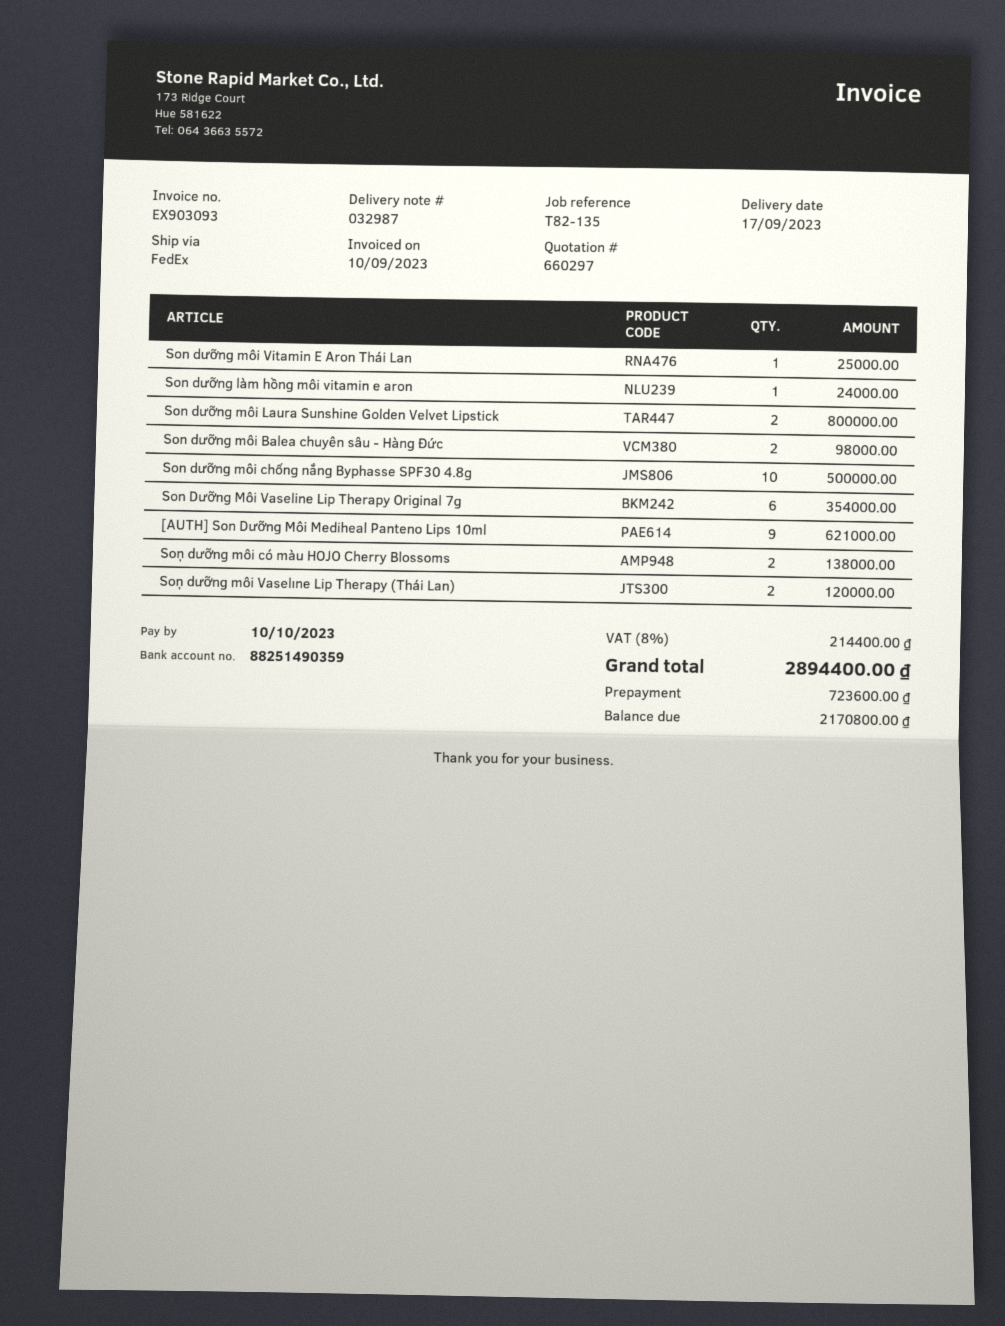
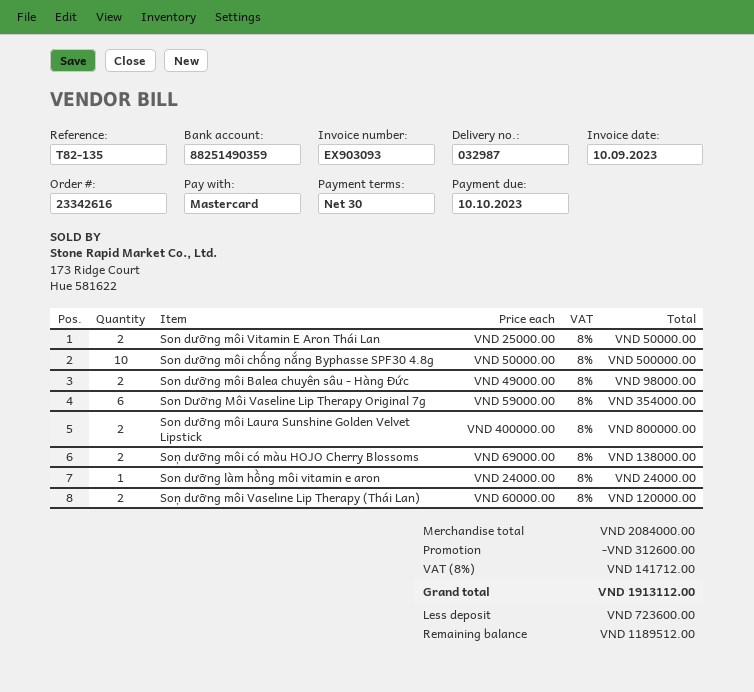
Son dưỡng môi Vitamin E Aron Thái Lan: 1 for 25000.00 -> 2 for 50000.00
[AUTH] Son Dưỡng Môi Mediheal Panteno Lips 10ml: 9 for 621000.00 -> none
discount: none -> 312600.00
tax: 8% = 214400.00 -> 8% = 141712.00
total: 2894400.00 -> 1913112.00
balance: 2170800.00 -> 1189512.00

